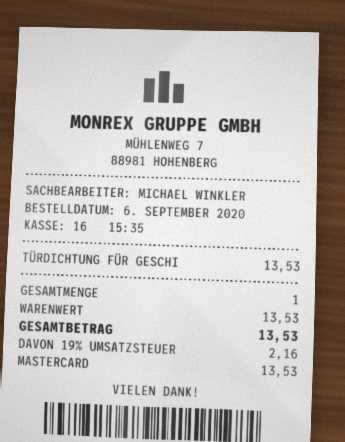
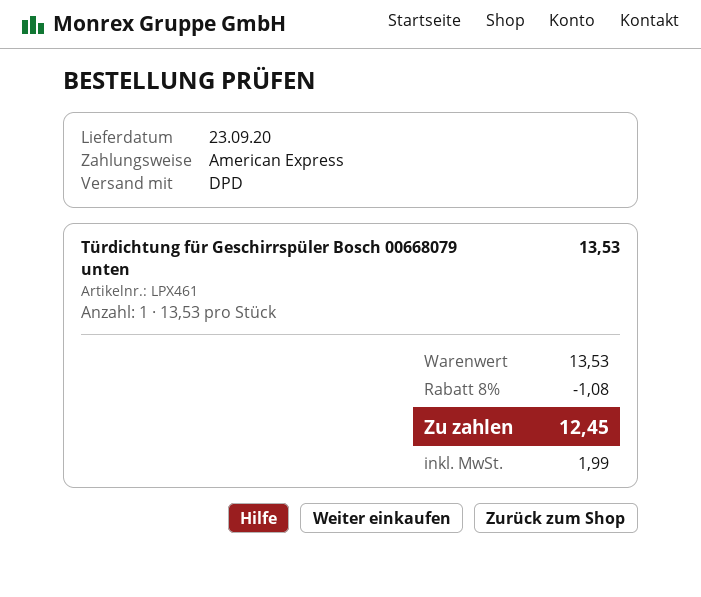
payment method: Mastercard -> American Express
discount: none -> 8% = 1.08
tax: 2.16 -> 1.99
total: 13.53 -> 12.45

